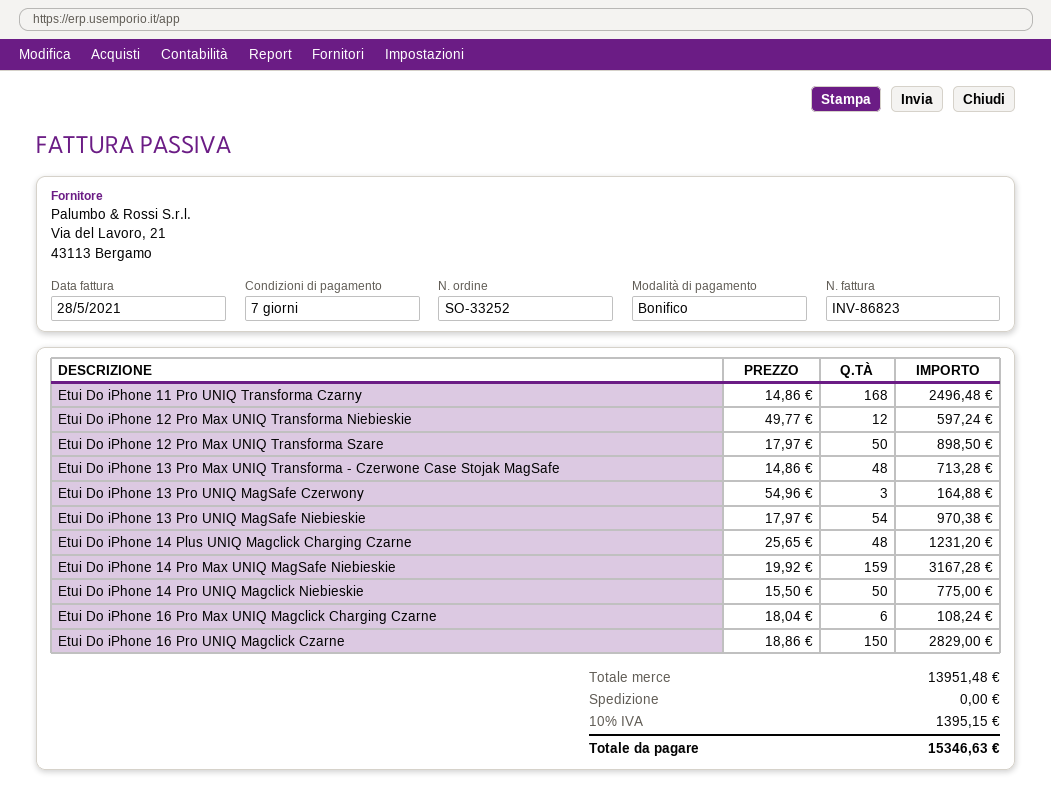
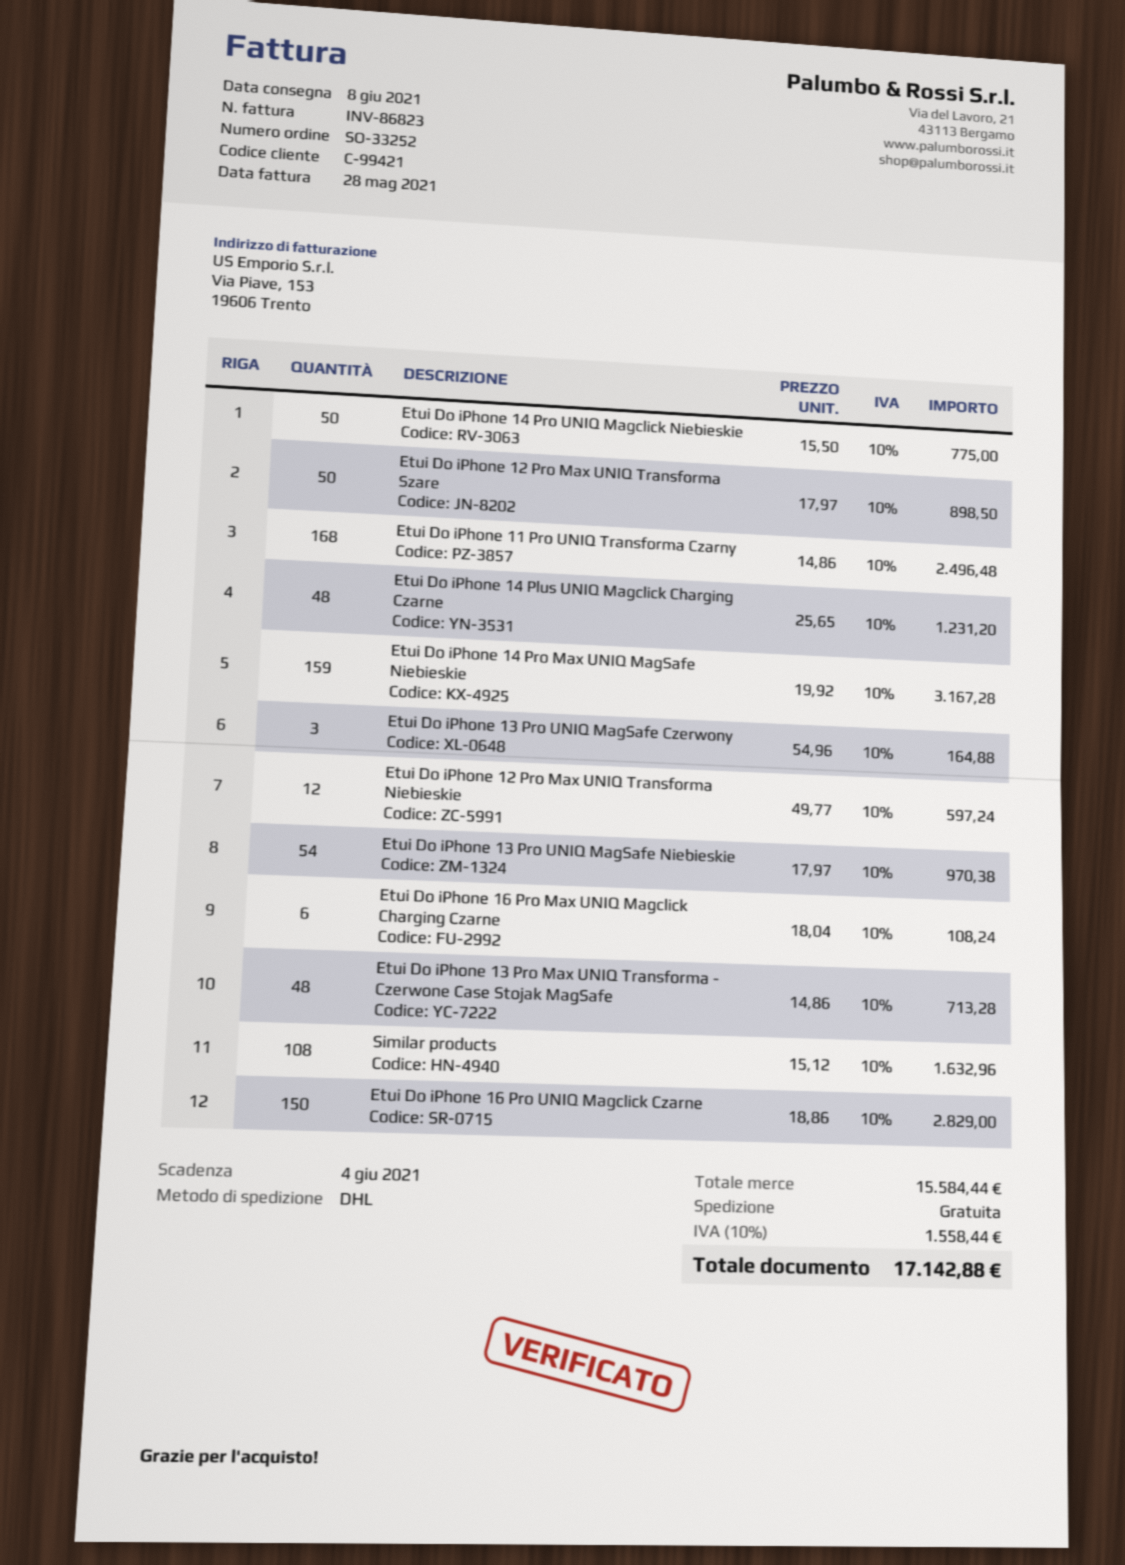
Similar products: none -> 108 x 15.12 = 1632.96
subtotal: 13951.48 -> 15584.44
tax: 10% = 1395.15 -> 10% = 1558.44
total: 15346.63 -> 17142.88

